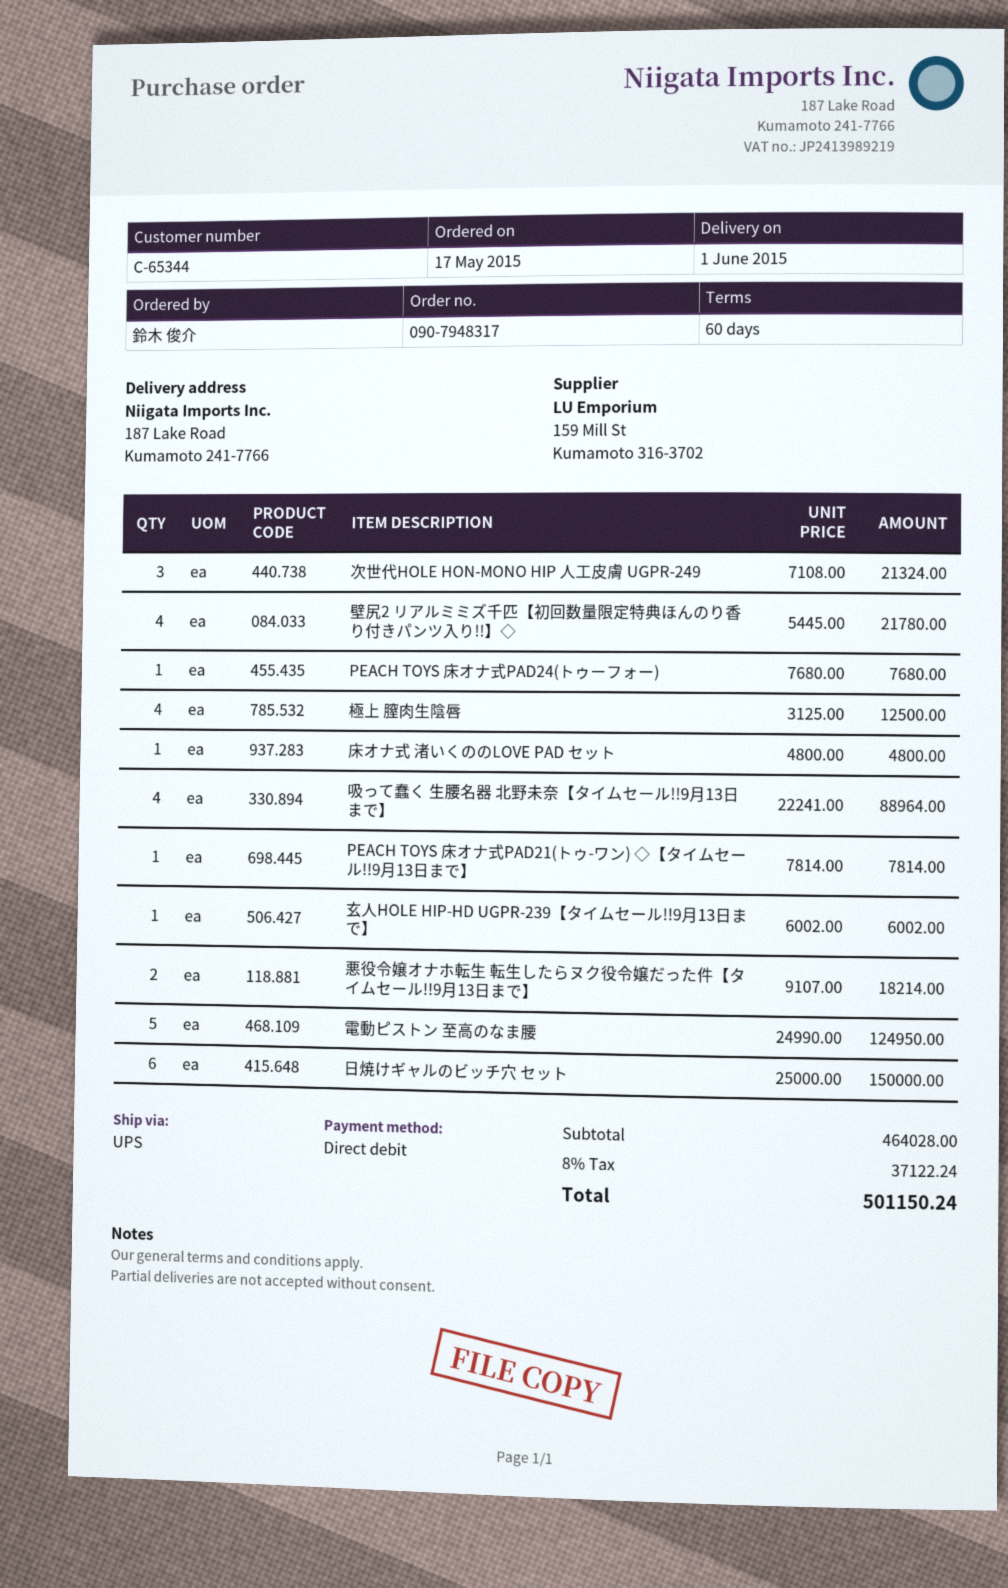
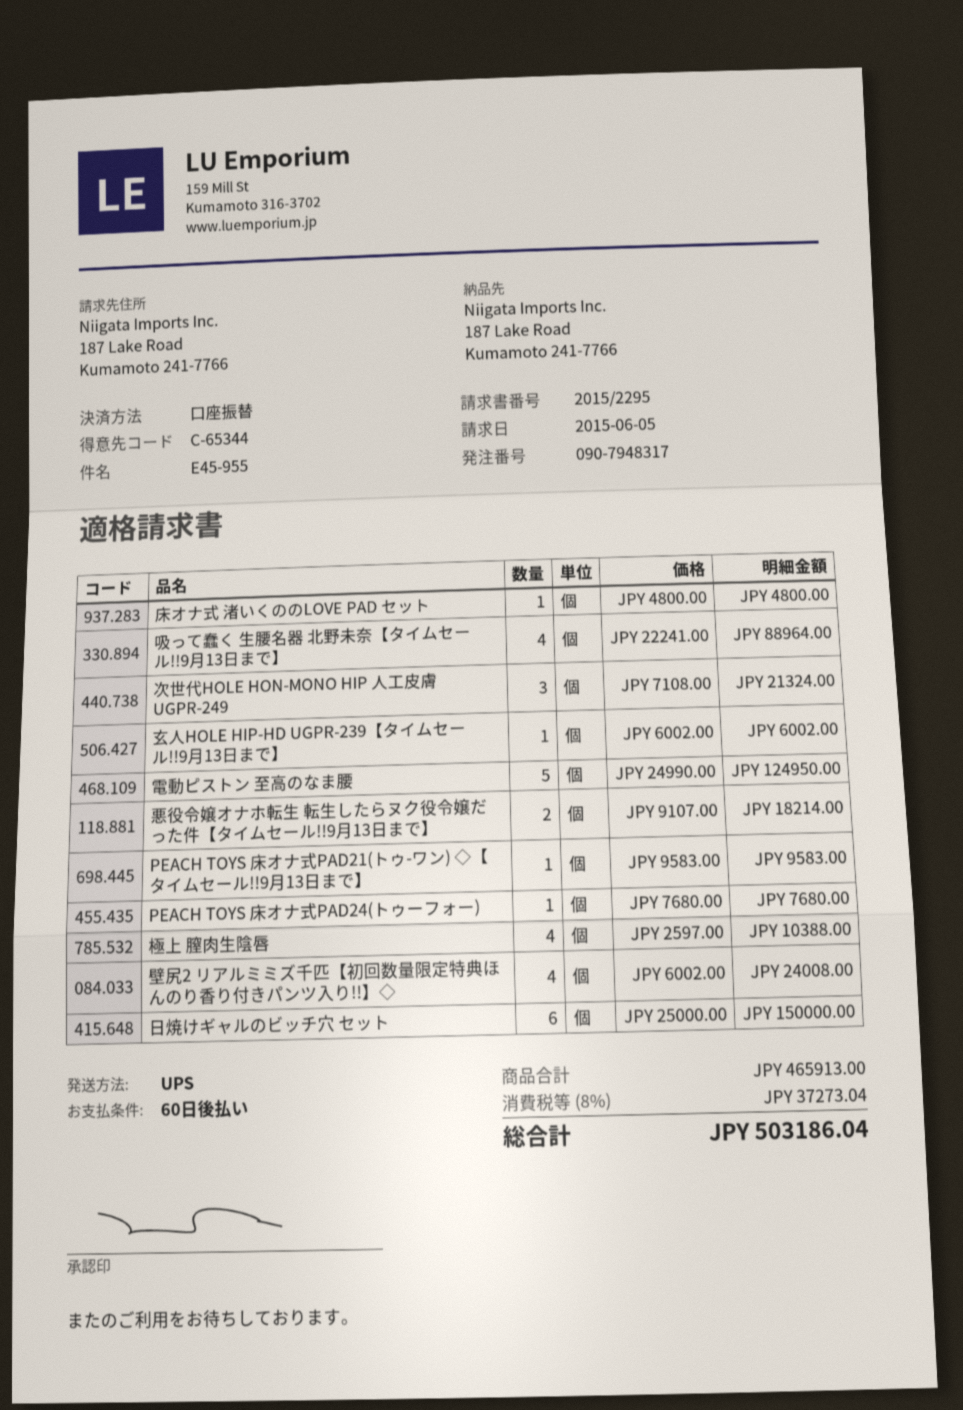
壁尻2 リアルミミズ千匹【初回数量限定特典ほんのり香り付きパンツ入り!!】◇: 4 x 5445.00 = 21780.00 -> 4 x 6002.00 = 24008.00
極上 膣肉生陰唇: 4 x 3125.00 = 12500.00 -> 4 x 2597.00 = 10388.00
PEACH TOYS 床オナ式PAD21(トゥ-ワン) ◇【タイムセール!!9月13日まで】: 1 x 7814.00 = 7814.00 -> 1 x 9583.00 = 9583.00
subtotal: 464028.00 -> 465913.00
tax: 8% = 37122.24 -> 8% = 37273.04
total: 501150.24 -> 503186.04

